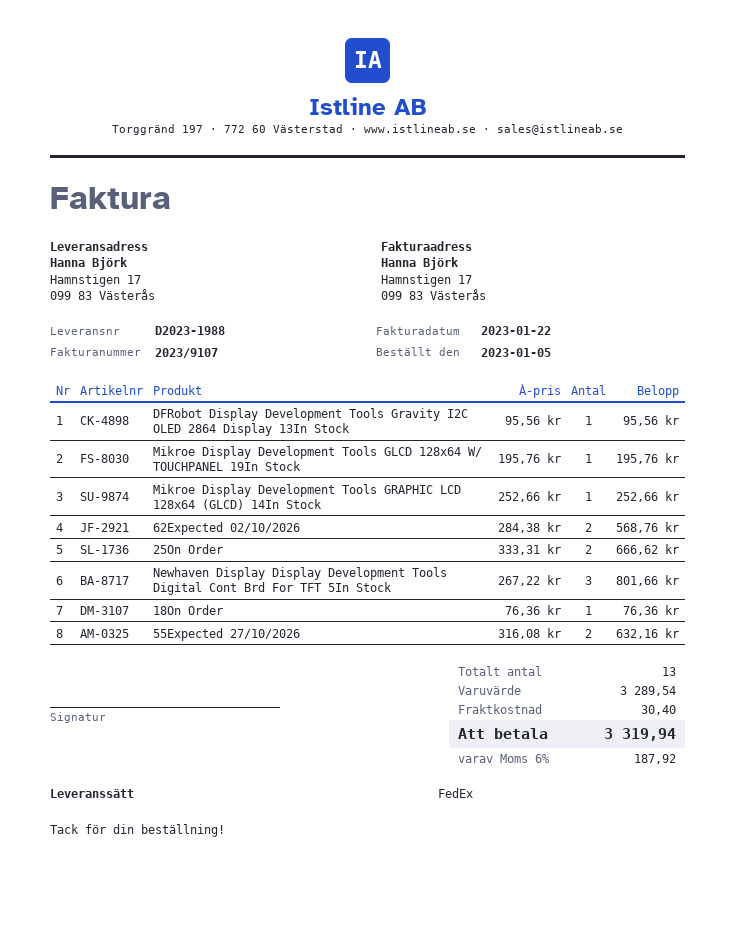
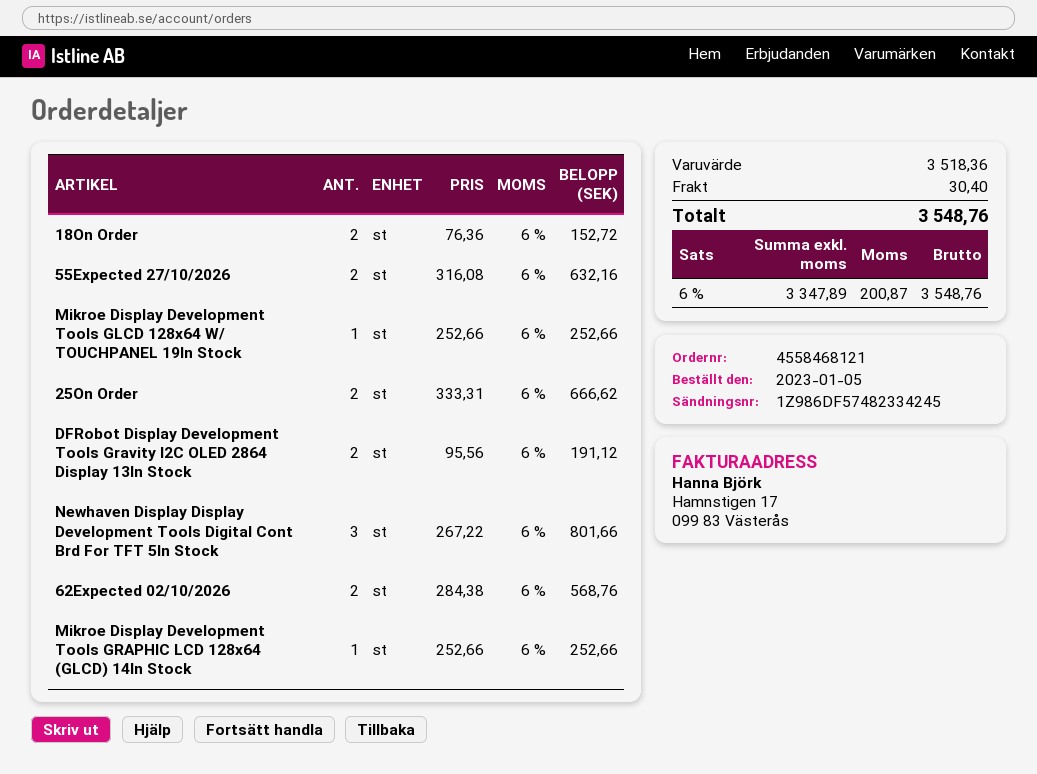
DFRobot Display Development Tools Gravity I2C OLED 2864 Display 13In Stock: 1 x 95.56 = 95.56 -> 2 x 95.56 = 191.12
Mikroe Display Development Tools GLCD 128x64 W/ TOUCHPANEL 19In Stock: 1 x 195.76 = 195.76 -> 1 x 252.66 = 252.66
18On Order: 1 x 76.36 = 76.36 -> 2 x 76.36 = 152.72
subtotal: 3289.54 -> 3518.36
tax: 6% = 187.92 -> 6% = 200.87
total: 3319.94 -> 3548.76

